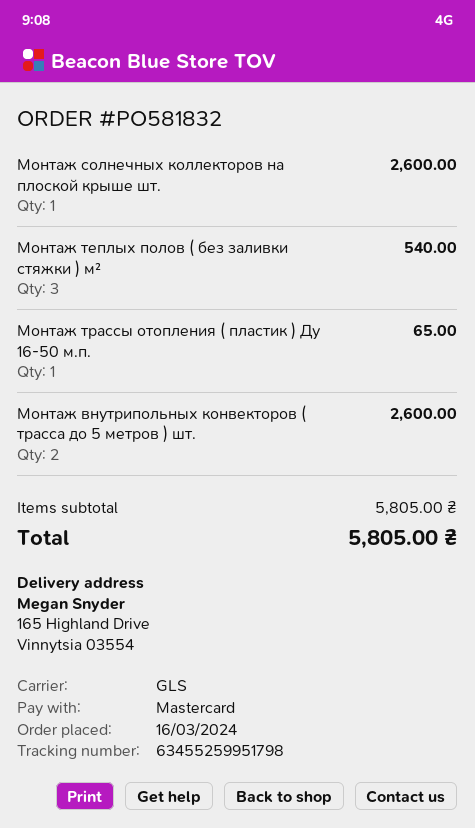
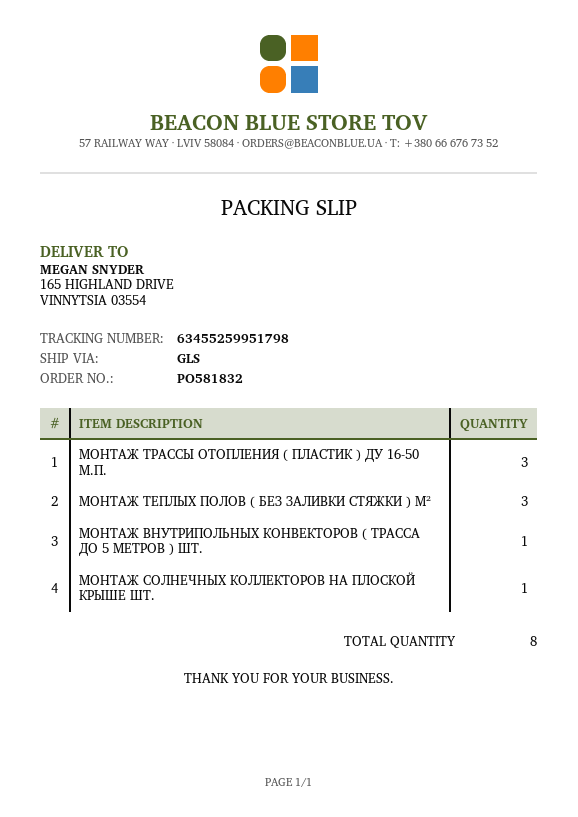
Монтаж трассы отопления ( пластик ) Ду 16-50 м.п.: 1 -> 3
Монтаж внутрипольных конвекторов ( трасса до 5 метров ) шт.: 2 -> 1

